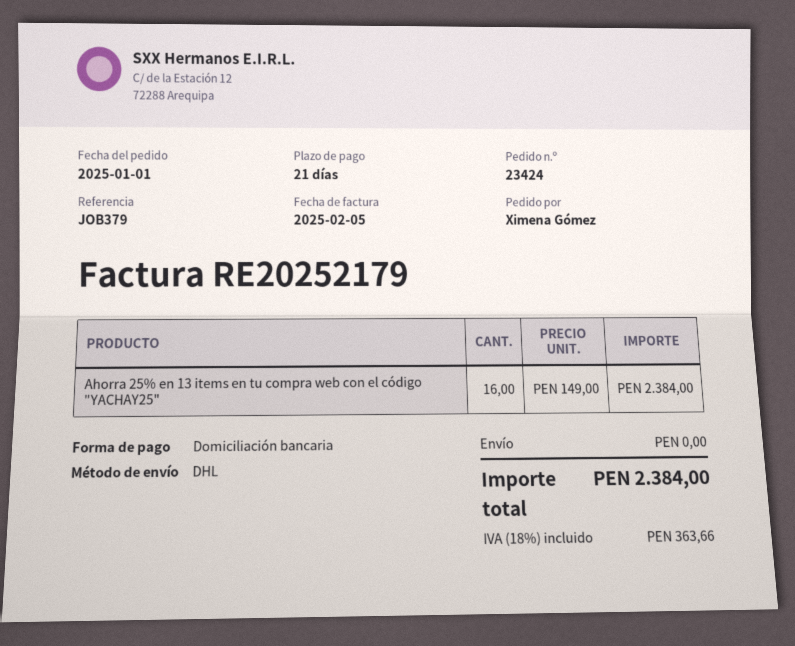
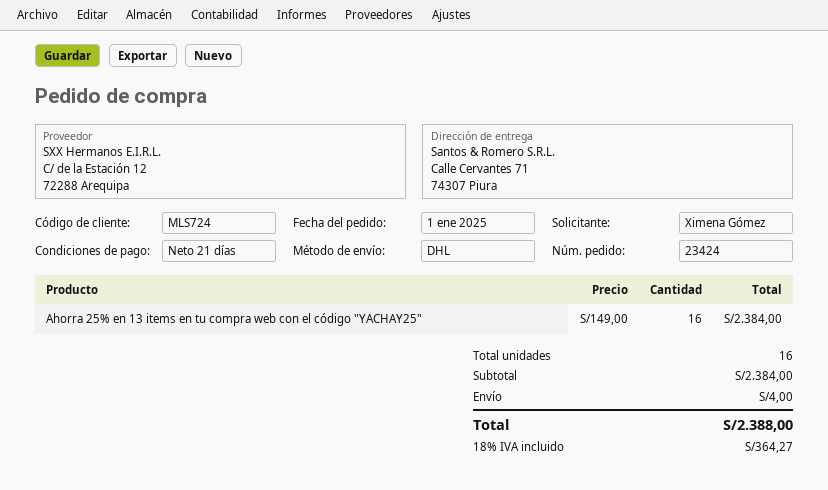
shipping: 0.00 -> 4.00
tax: 18% = 363.66 -> 18% = 364.27
total: 2384.00 -> 2388.00

